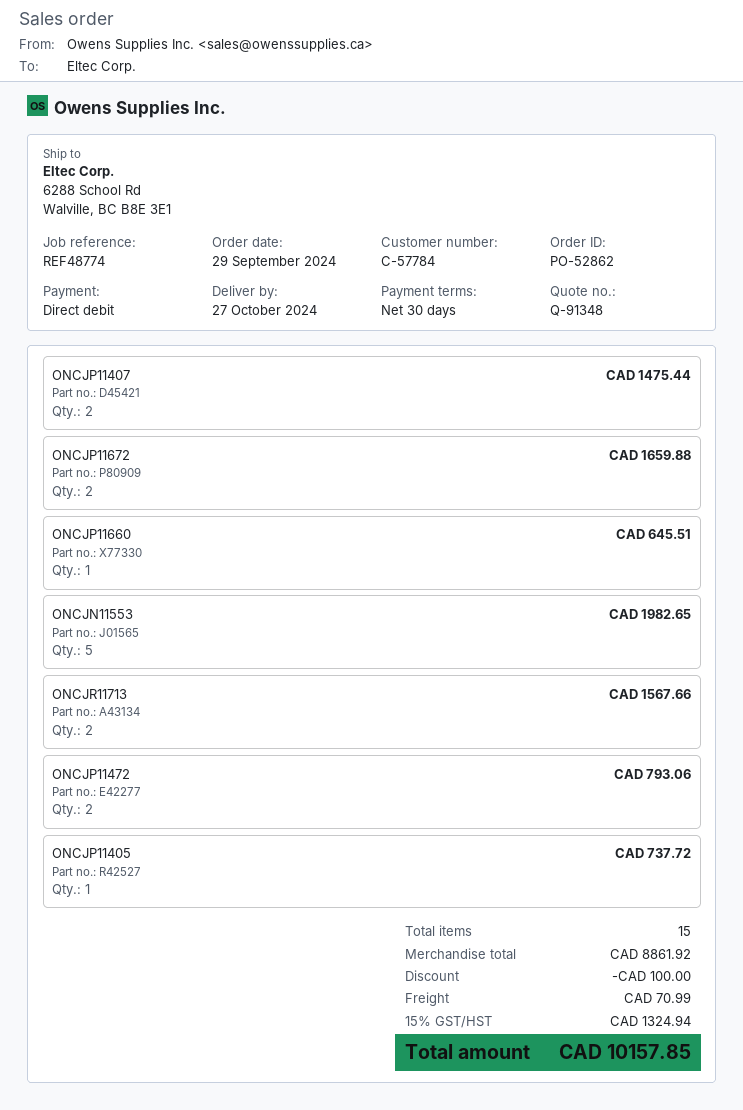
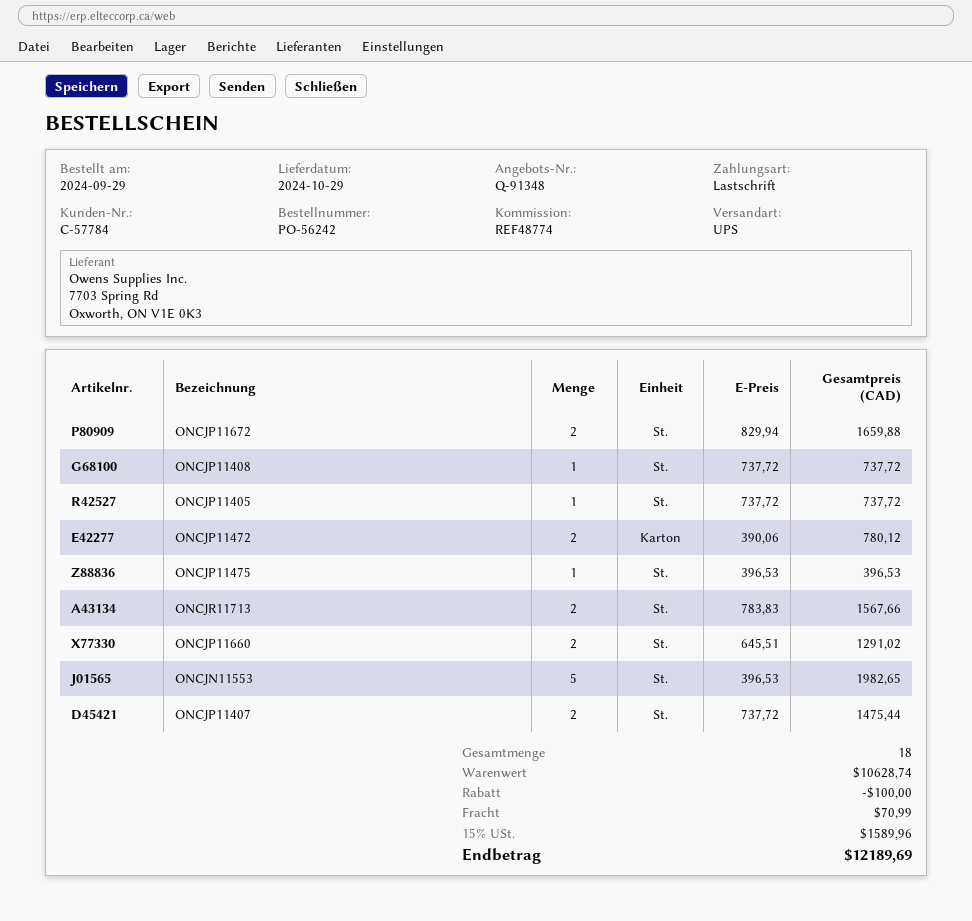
order number: PO-52862 -> PO-56242
delivery date: 2024-10-27 -> 2024-10-29
ONCJP11660: 1 for 645.51 -> 2 for 1291.02
ONCJP11472: 2 for 793.06 -> 2 for 780.12
ONCJP11408: none -> 1 for 737.72
ONCJP11475: none -> 1 for 396.53
total quantity: 15 -> 18
subtotal: 8861.92 -> 10628.74
tax: 15% = 1324.94 -> 15% = 1589.96
total: 10157.85 -> 12189.69

